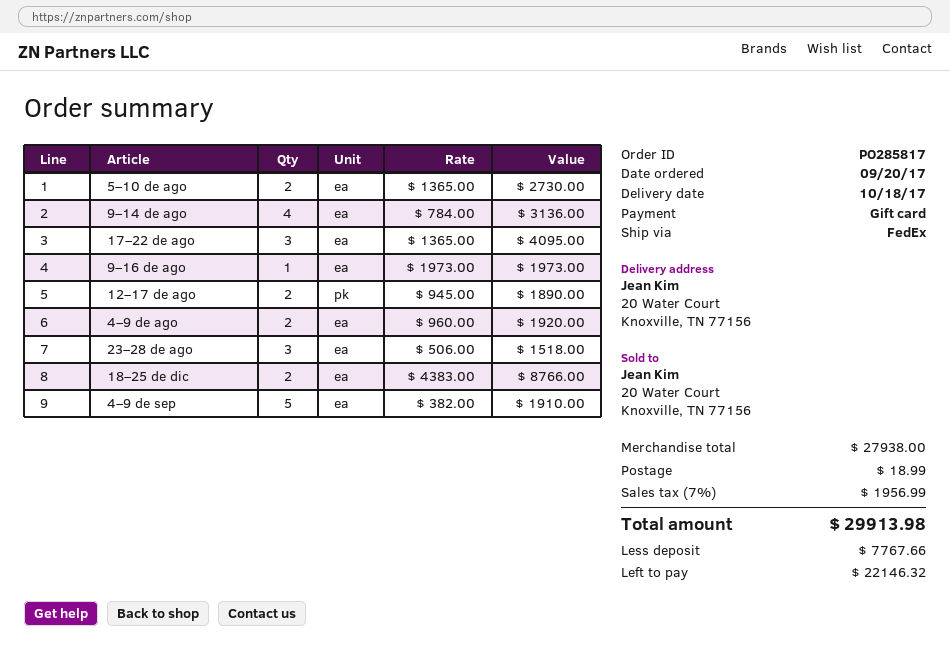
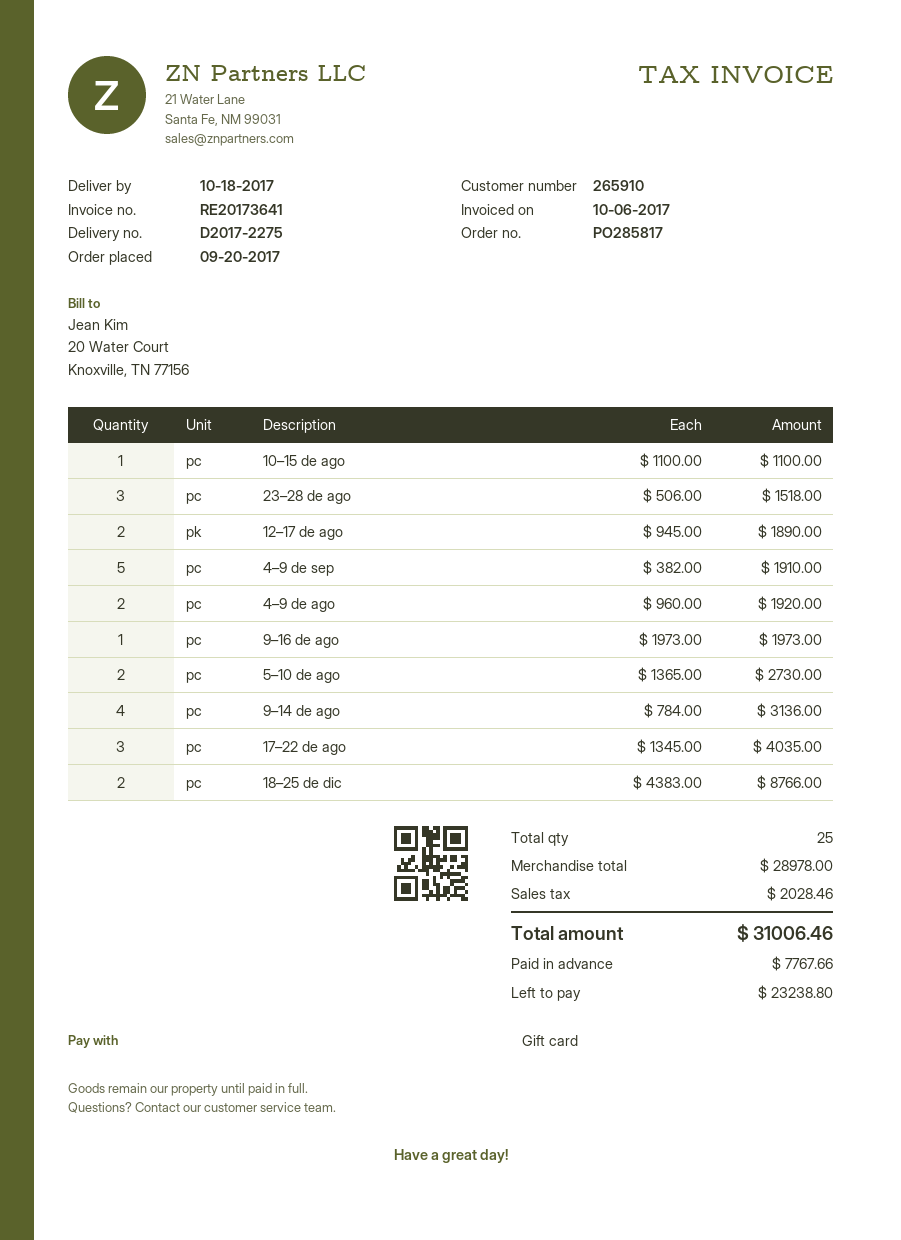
17–22 de ago: 3 x 1365.00 = 4095.00 -> 3 x 1345.00 = 4035.00
10–15 de ago: none -> 1 x 1100.00 = 1100.00
subtotal: 27938.00 -> 28978.00
shipping: 18.99 -> none
tax: 1956.99 -> 2028.46
total: 29913.98 -> 31006.46
balance: 22146.32 -> 23238.80

